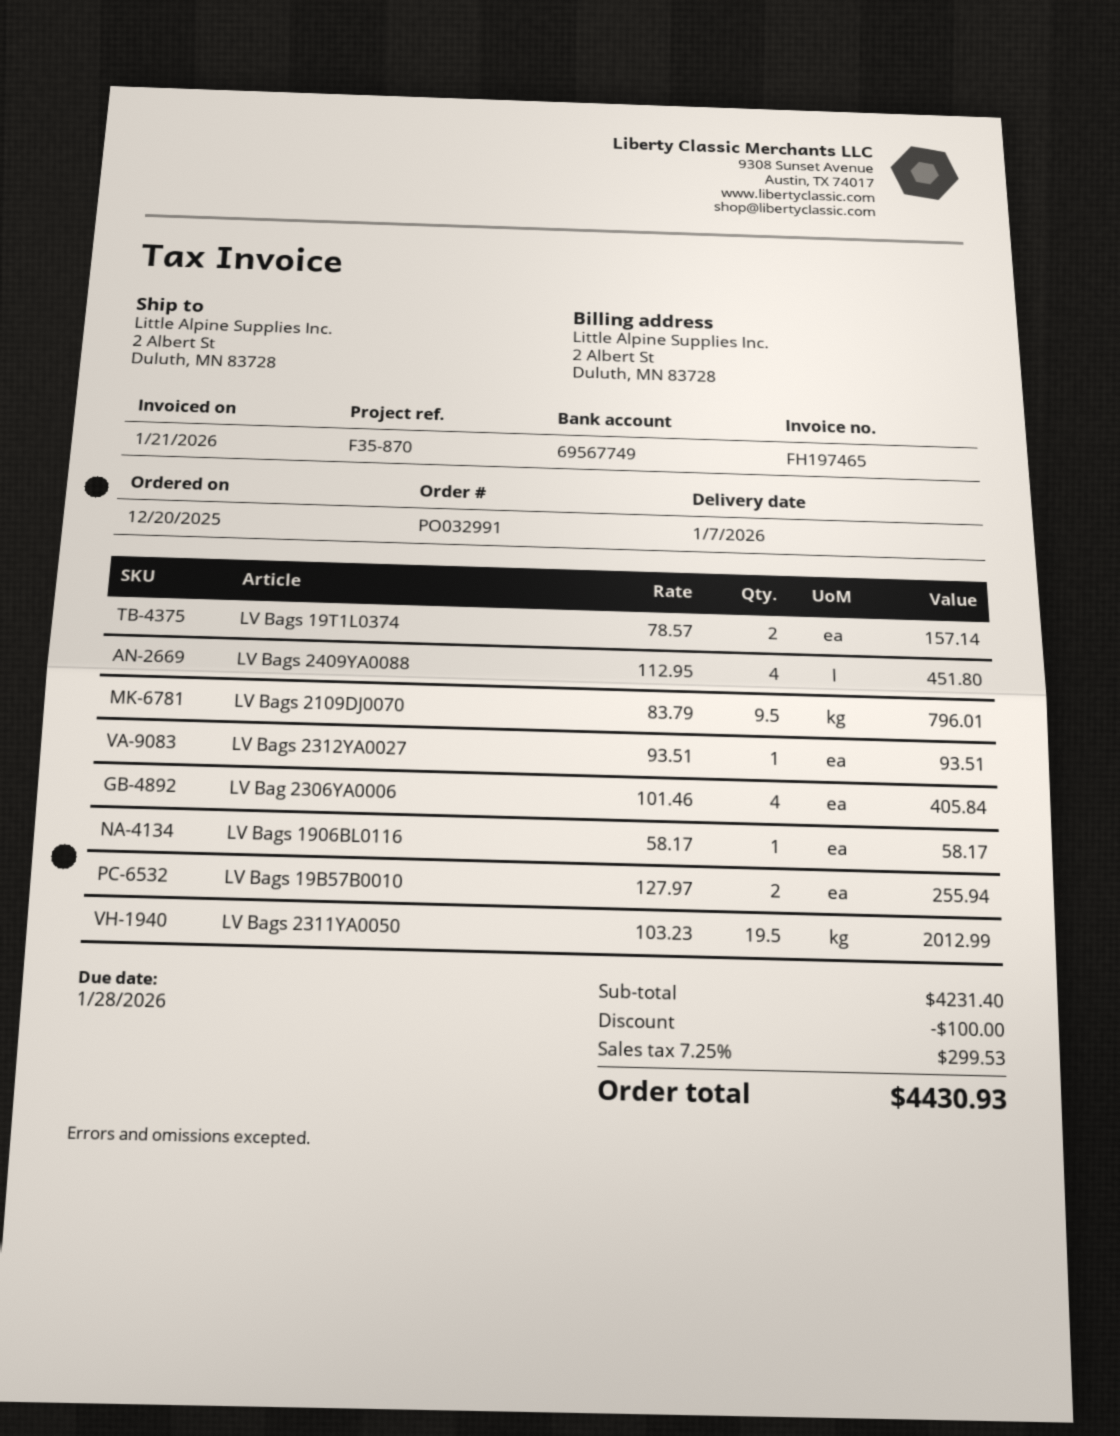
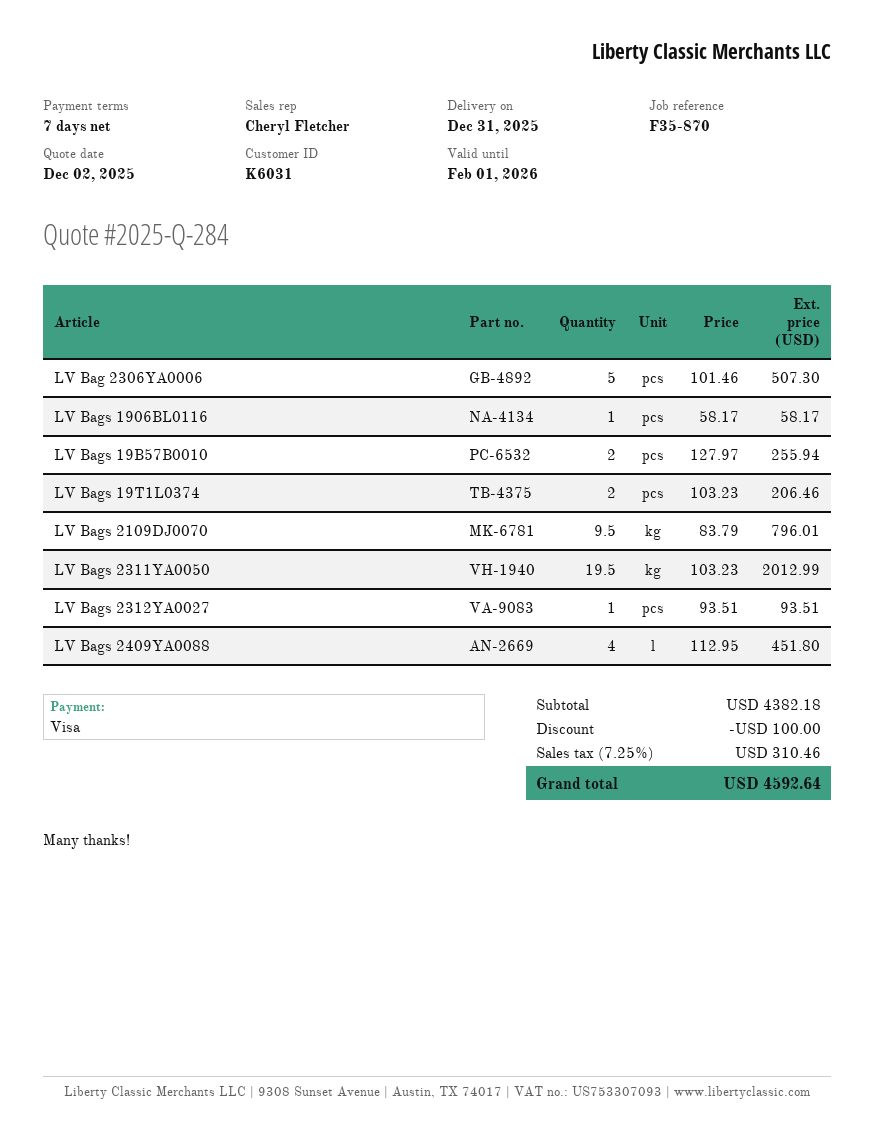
delivery date: 2026-01-07 -> 2025-12-31
LV Bags 19T1L0374: 2 x 78.57 = 157.14 -> 2 x 103.23 = 206.46
LV Bag 2306YA0006: 4 x 101.46 = 405.84 -> 5 x 101.46 = 507.30
subtotal: 4231.40 -> 4382.18
tax: 7.25% = 299.53 -> 7.25% = 310.46
total: 4430.93 -> 4592.64

